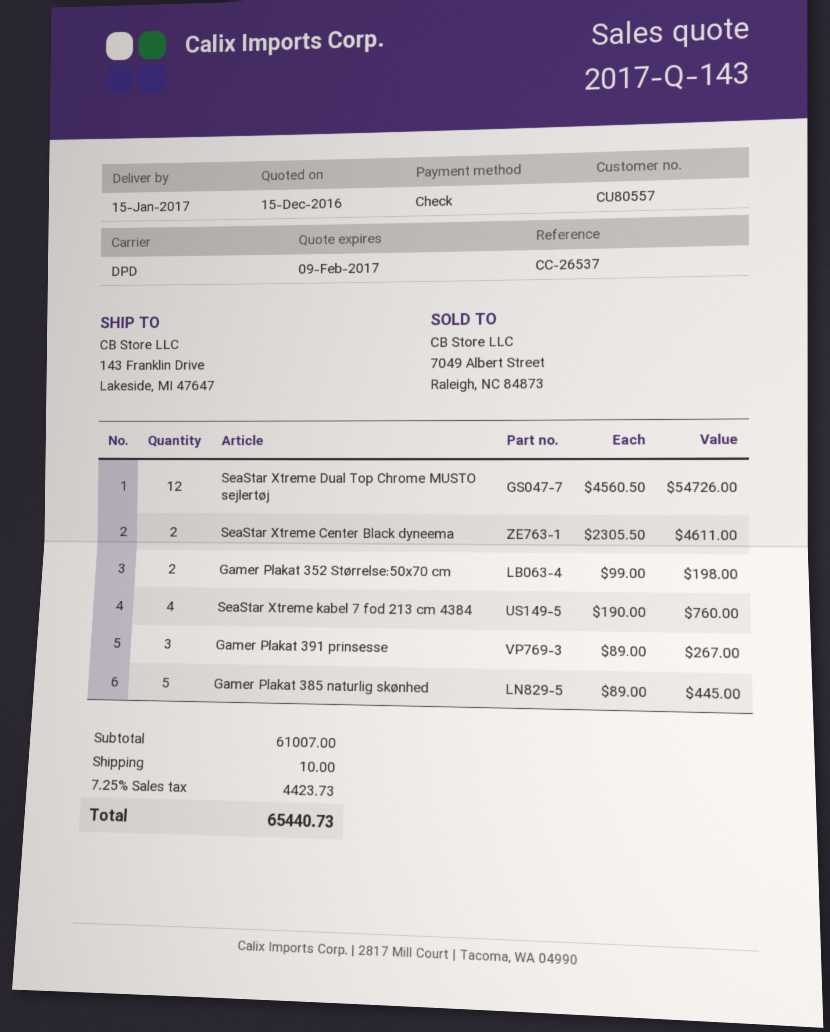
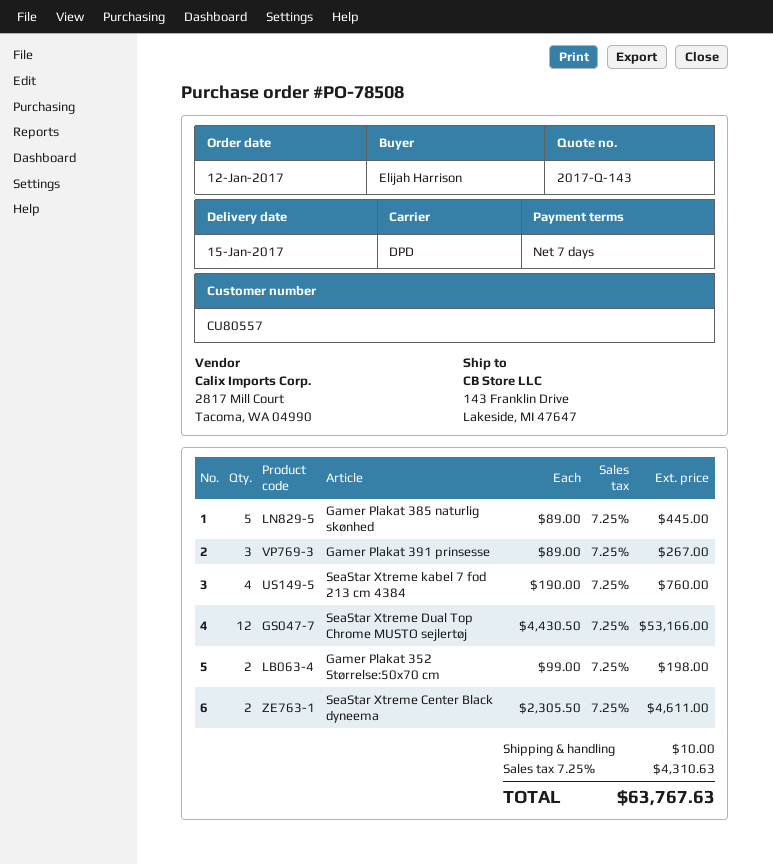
SeaStar Xtreme Dual Top Chrome MUSTO sejlertøj: 12 x 4560.50 = 54726.00 -> 12 x 4430.50 = 53166.00
tax: 7.25% = 4423.73 -> 7.25% = 4310.63
total: 65440.73 -> 63767.63

